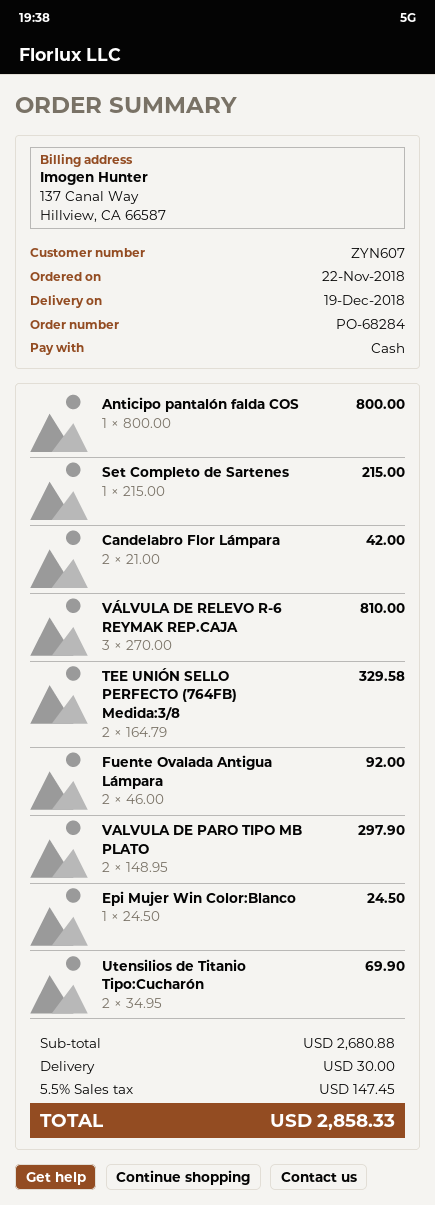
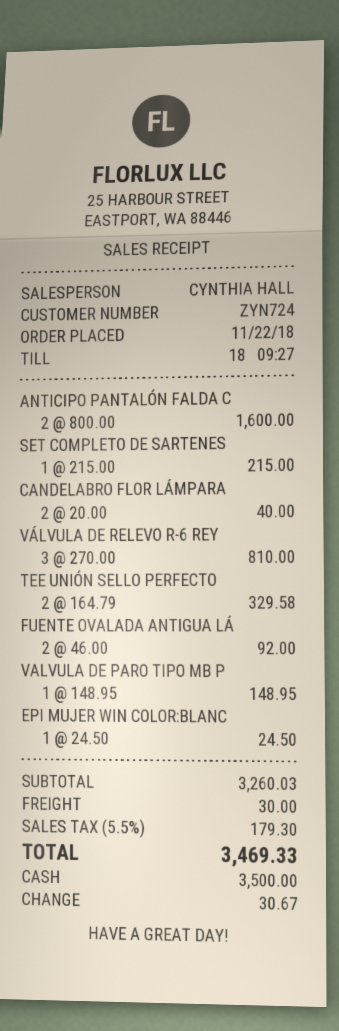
customer number: ZYN607 -> ZYN724
Anticipo pantalón falda COS: 1 x 800.00 = 800.00 -> 2 x 800.00 = 1600.00
Candelabro Flor Lámpara: 2 x 21.00 = 42.00 -> 2 x 20.00 = 40.00
VALVULA DE PARO TIPO MB PLATO: 2 x 148.95 = 297.90 -> 1 x 148.95 = 148.95
Utensilios de Titanio Tipo:Cucharón: 2 x 34.95 = 69.90 -> none
subtotal: 2680.88 -> 3260.03
tax: 5.5% = 147.45 -> 5.5% = 179.30
total: 2858.33 -> 3469.33

